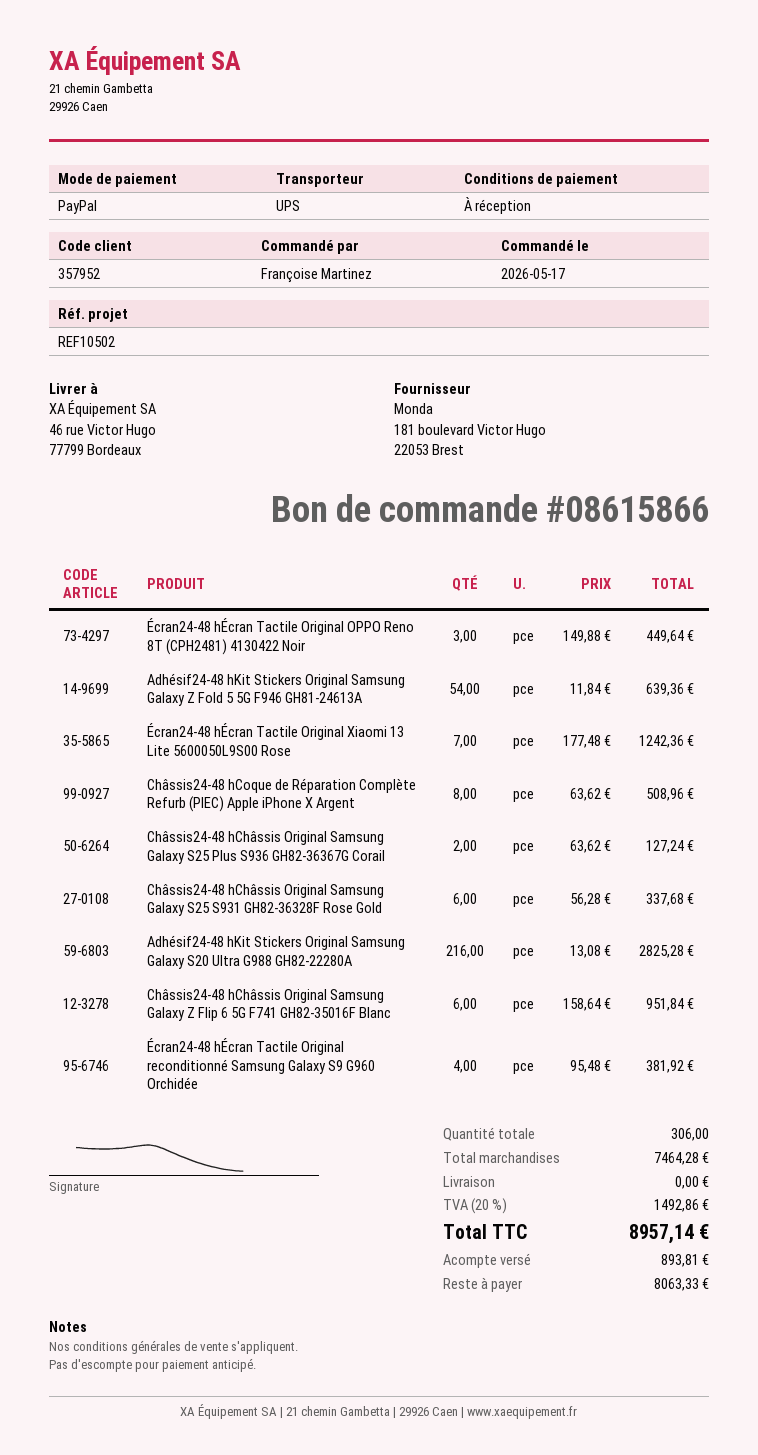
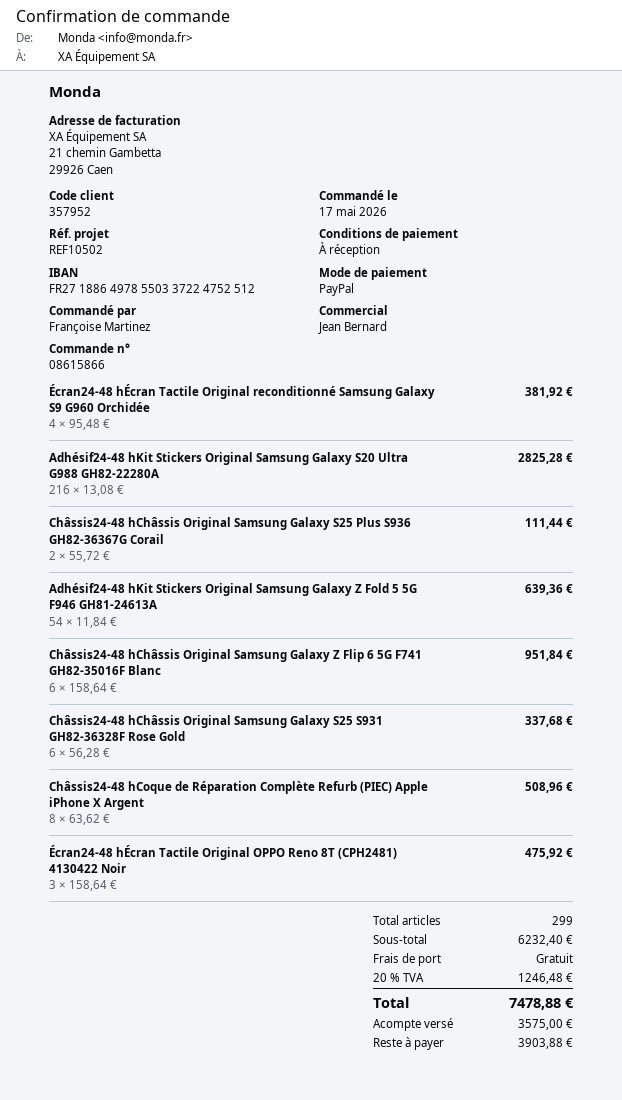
Écran24-48 hÉcran Tactile Original OPPO Reno 8T (CPH2481) 4130422 Noir: 3 x 149.88 = 449.64 -> 3 x 158.64 = 475.92
Écran24-48 hÉcran Tactile Original Xiaomi 13 Lite 5600050L9S00 Rose: 7 x 177.48 = 1242.36 -> none
Châssis24-48 hChâssis Original Samsung Galaxy S25 Plus S936 GH82-36367G Corail: 2 x 63.62 = 127.24 -> 2 x 55.72 = 111.44
total quantity: 306 -> 299
subtotal: 7464.28 -> 6232.40
tax: 20% = 1492.86 -> 20% = 1246.48
total: 8957.14 -> 7478.88
deposit: 893.81 -> 3575.00
balance: 8063.33 -> 3903.88

